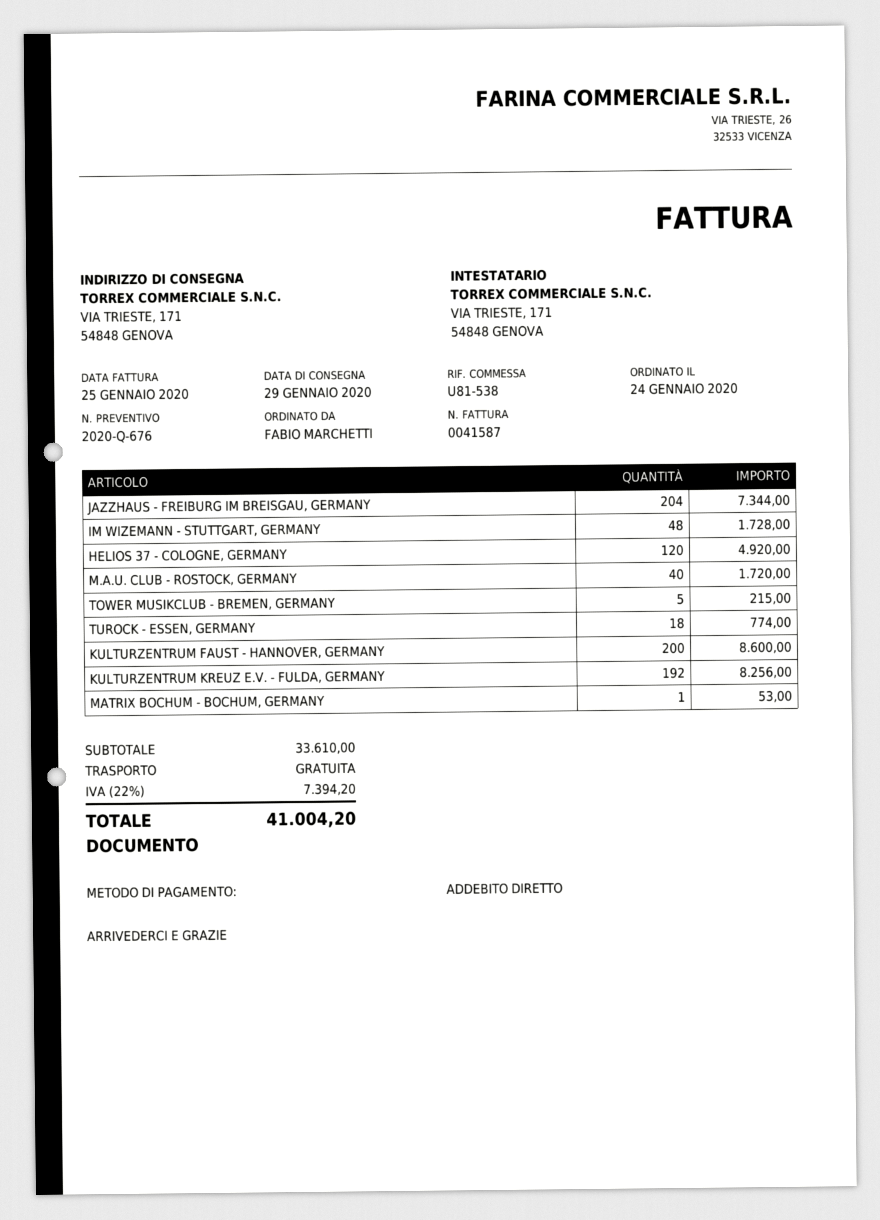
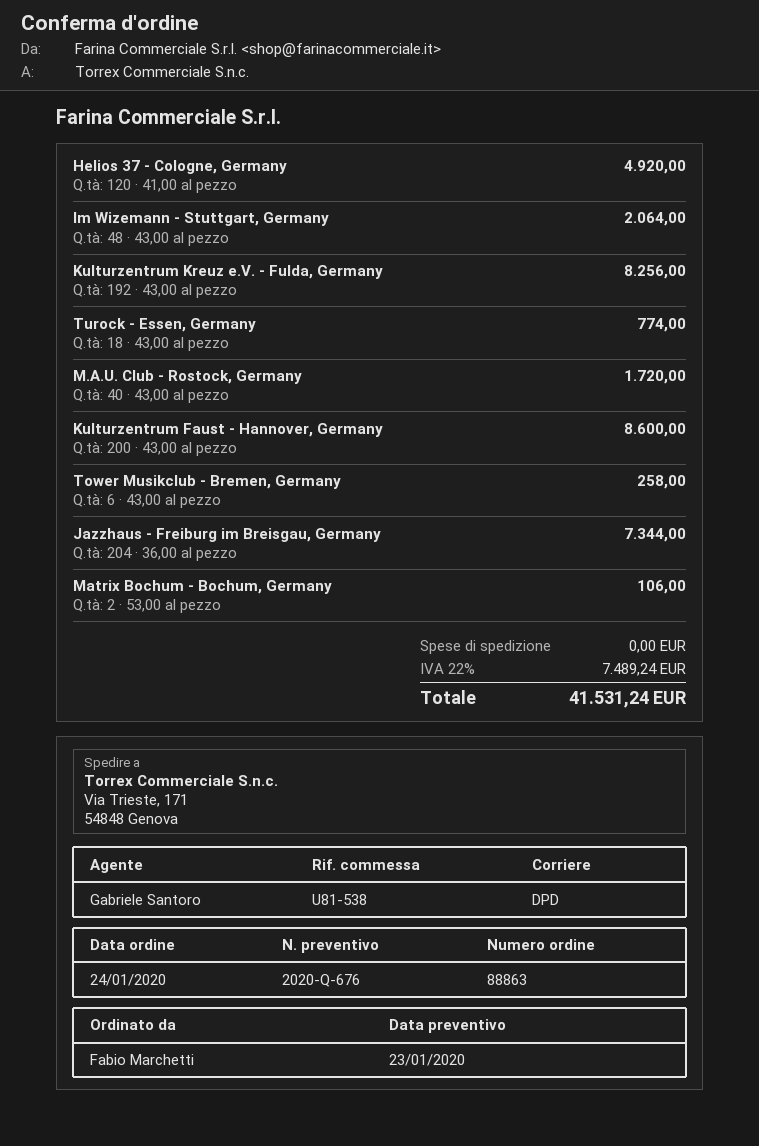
IM WIZEMANN - STUTTGART, GERMANY: 48 for 1728.00 -> 48 for 2064.00
TOWER MUSIKCLUB - BREMEN, GERMANY: 5 for 215.00 -> 6 for 258.00
MATRIX BOCHUM - BOCHUM, GERMANY: 1 for 53.00 -> 2 for 106.00
tax: 22% = 7394.20 -> 22% = 7489.24
total: 41004.20 -> 41531.24

